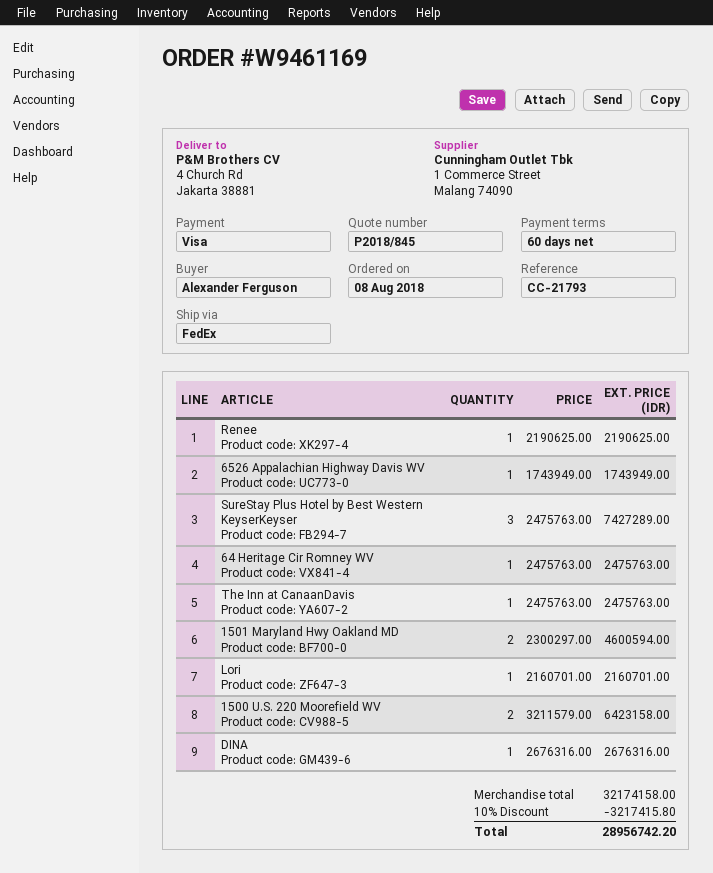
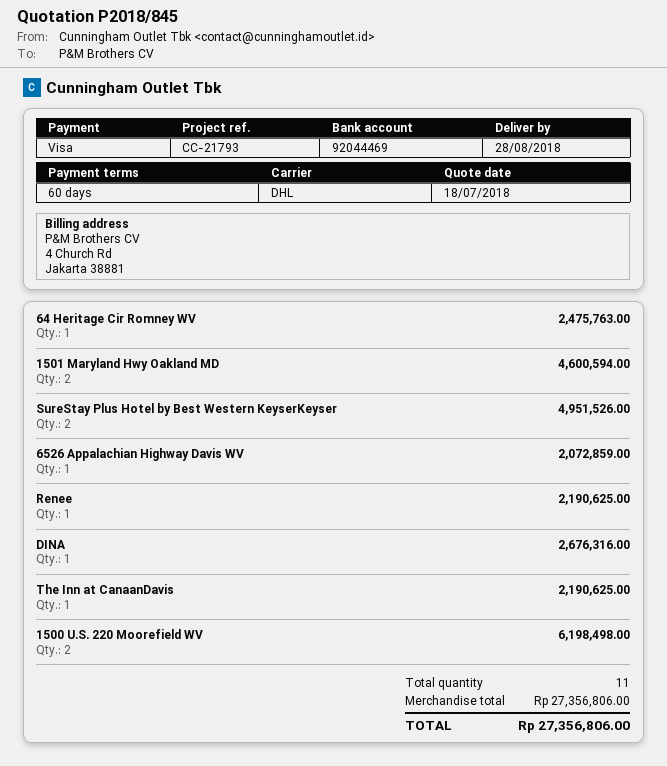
shipping method: FedEx -> DHL
6526 Appalachian Highway Davis WV: 1 for 1743949.00 -> 1 for 2072859.00
SureStay Plus Hotel by Best Western KeyserKeyser: 3 for 7427289.00 -> 2 for 4951526.00
The Inn at CanaanDavis: 1 for 2475763.00 -> 1 for 2190625.00
Lori: 1 for 2160701.00 -> none
1500 U.S. 220 Moorefield WV: 2 for 6423158.00 -> 2 for 6198498.00
subtotal: 32174158.00 -> 27356806.00
discount: 10% = 3217415.80 -> none
total: 28956742.20 -> 27356806.00

